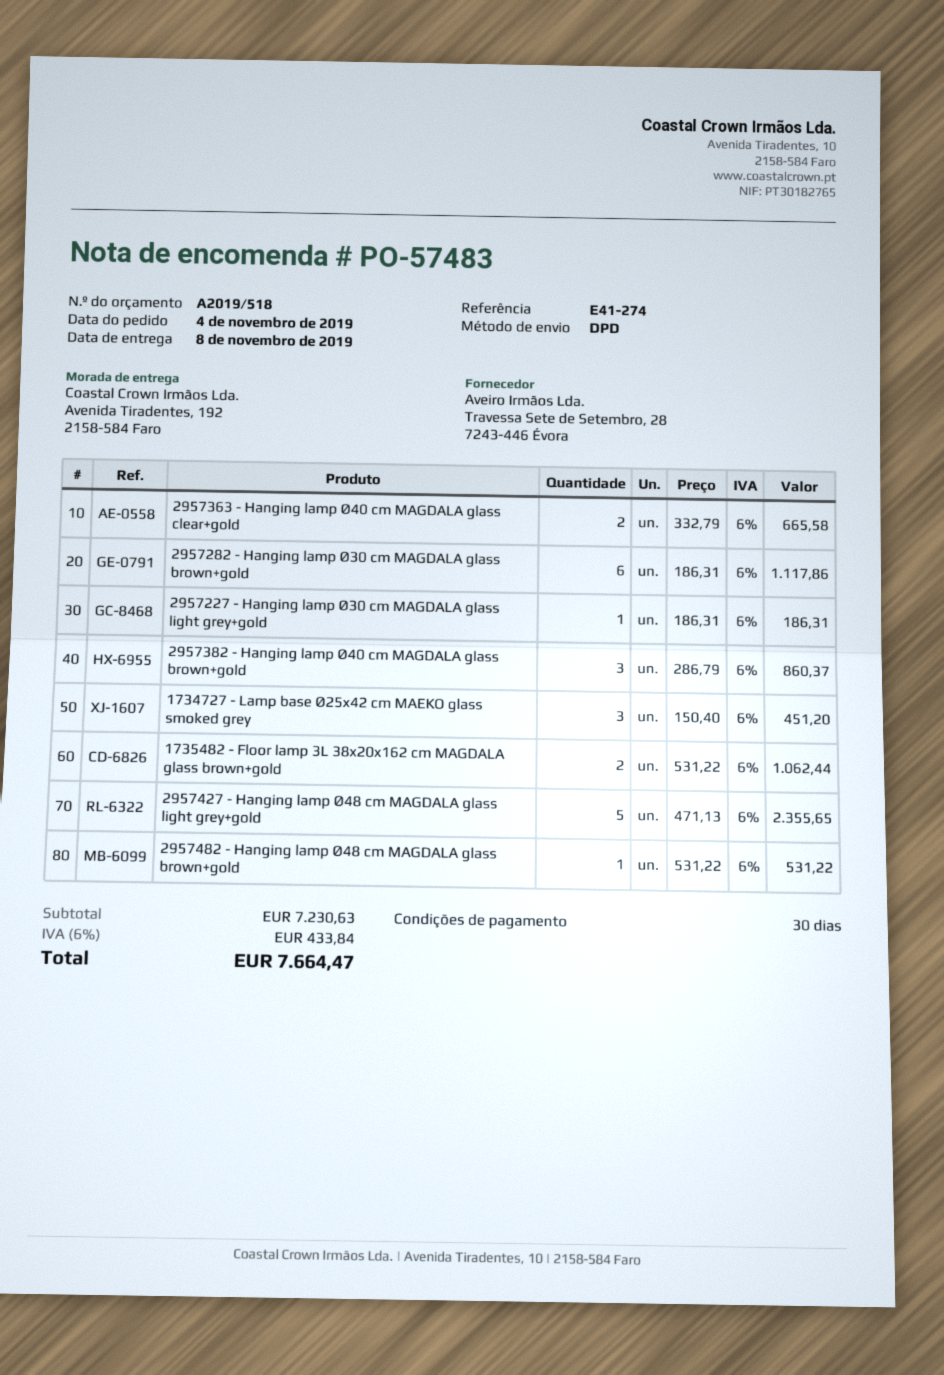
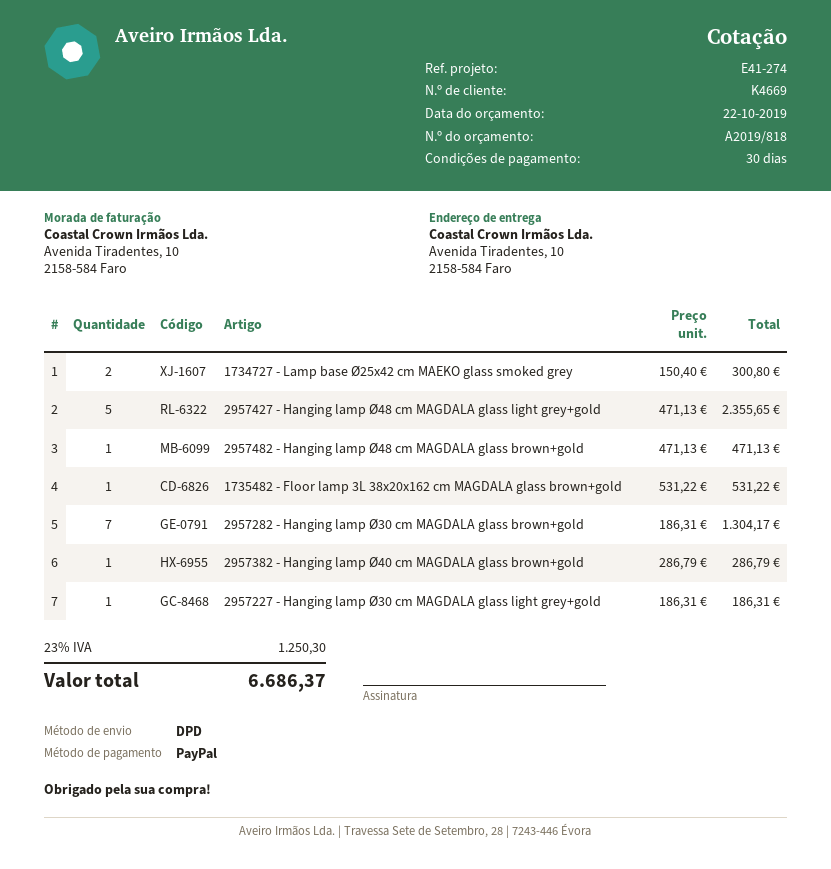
quote number: A2019/518 -> A2019/818
ship to: Avenida Tiradentes, 192, 2158-584 Faro -> Avenida Tiradentes, 10, 2158-584 Faro
2957363 - Hanging lamp Ø40 cm MAGDALA glass clear+gold: 2 x 332.79 = 665.58 -> none
2957282 - Hanging lamp Ø30 cm MAGDALA glass brown+gold: 6 x 186.31 = 1117.86 -> 7 x 186.31 = 1304.17
2957382 - Hanging lamp Ø40 cm MAGDALA glass brown+gold: 3 x 286.79 = 860.37 -> 1 x 286.79 = 286.79
1734727 - Lamp base Ø25x42 cm MAEKO glass smoked grey: 3 x 150.40 = 451.20 -> 2 x 150.40 = 300.80
1735482 - Floor lamp 3L 38x20x162 cm MAGDALA glass brown+gold: 2 x 531.22 = 1062.44 -> 1 x 531.22 = 531.22
2957482 - Hanging lamp Ø48 cm MAGDALA glass brown+gold: 1 x 531.22 = 531.22 -> 1 x 471.13 = 471.13
tax: 6% = 433.84 -> 23% = 1250.30
total: 7664.47 -> 6686.37

